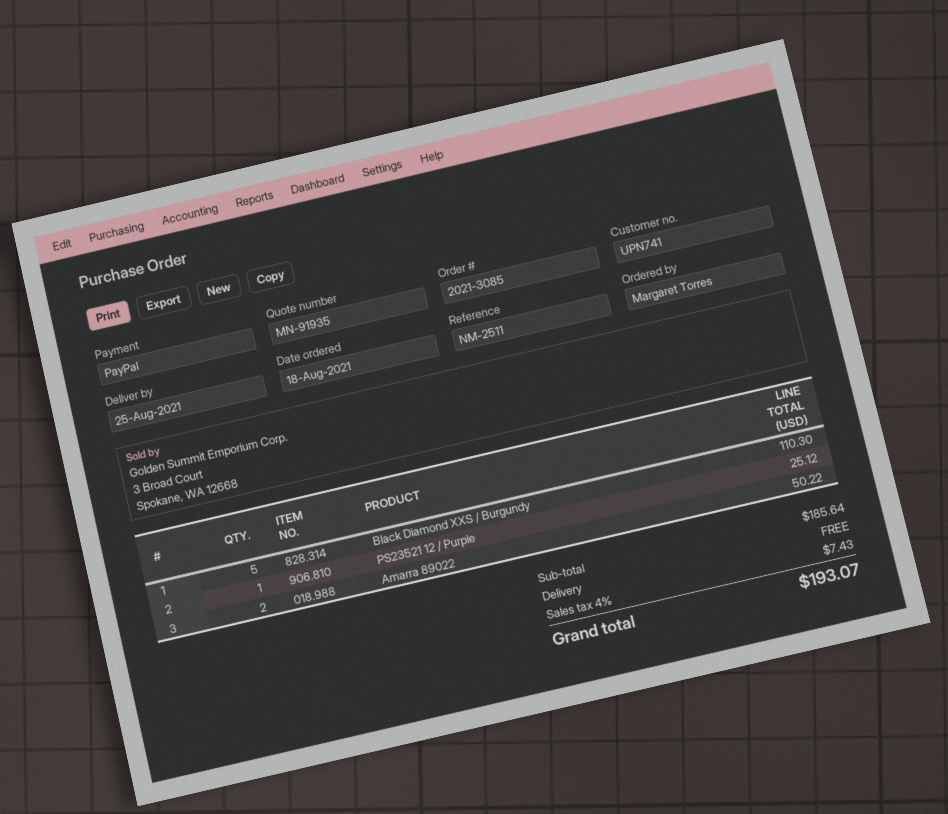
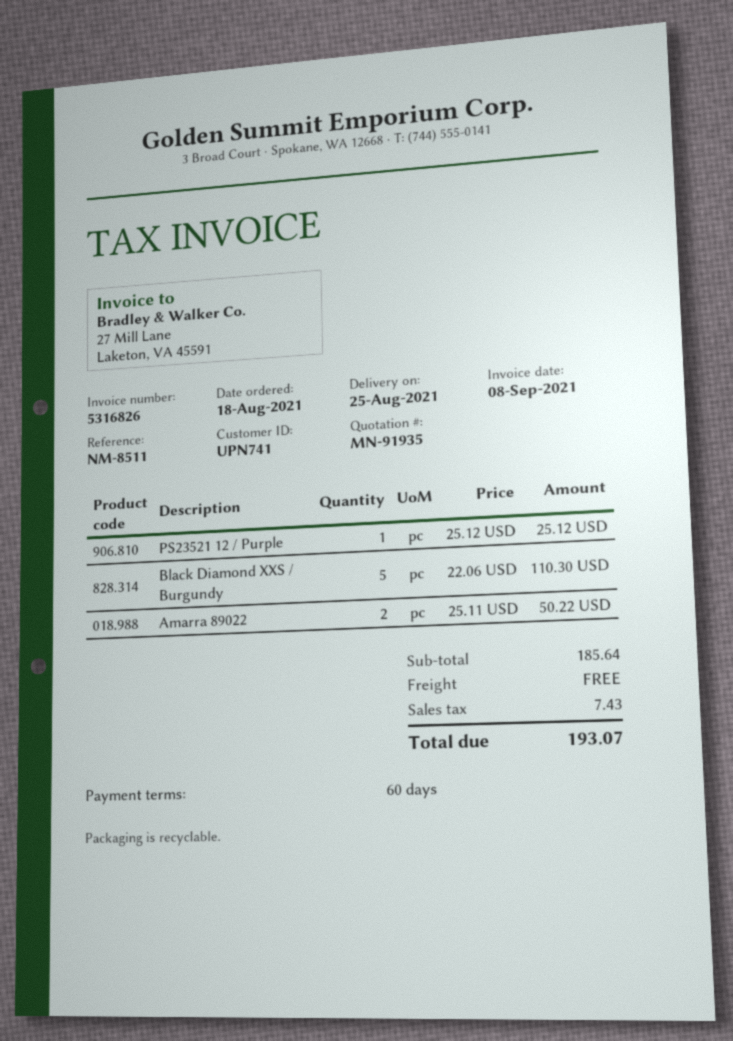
reference: NM-2511 -> NM-8511

